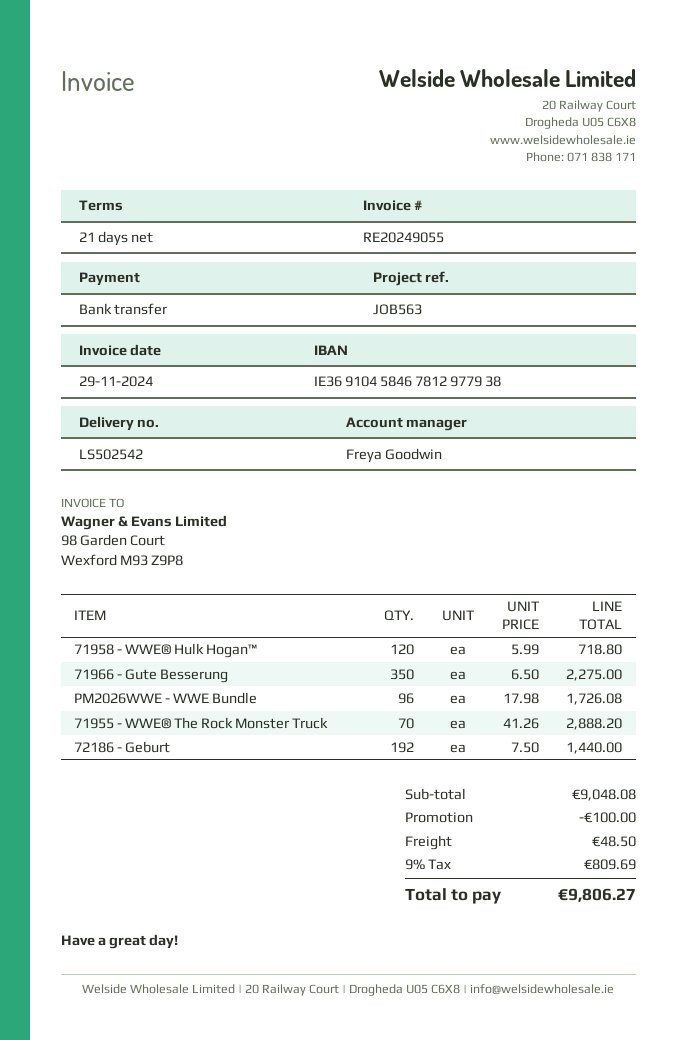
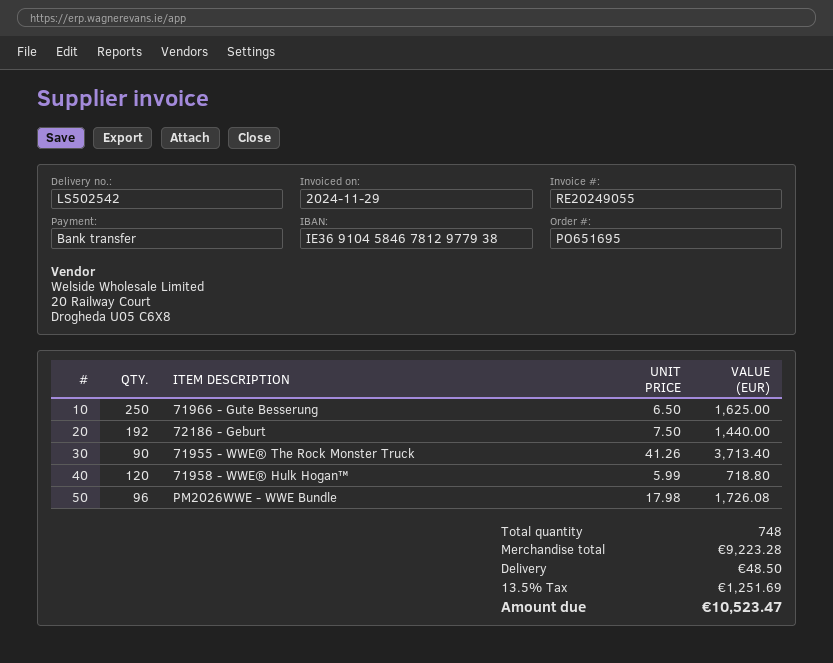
71966 - Gute Besserung: 350 x 6.50 = 2275.00 -> 250 x 6.50 = 1625.00
71955 - WWE® The Rock Monster Truck: 70 x 41.26 = 2888.20 -> 90 x 41.26 = 3713.40
subtotal: 9048.08 -> 9223.28
discount: 100.00 -> none
tax: 9% = 809.69 -> 13.5% = 1251.69
total: 9806.27 -> 10523.47

